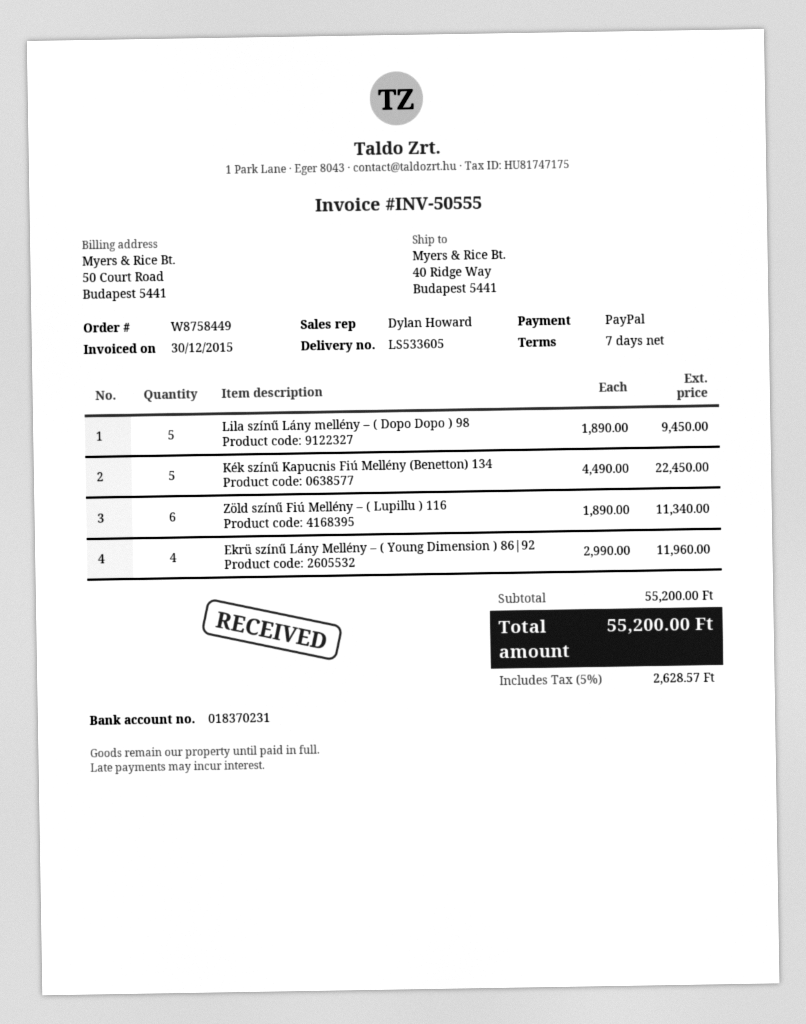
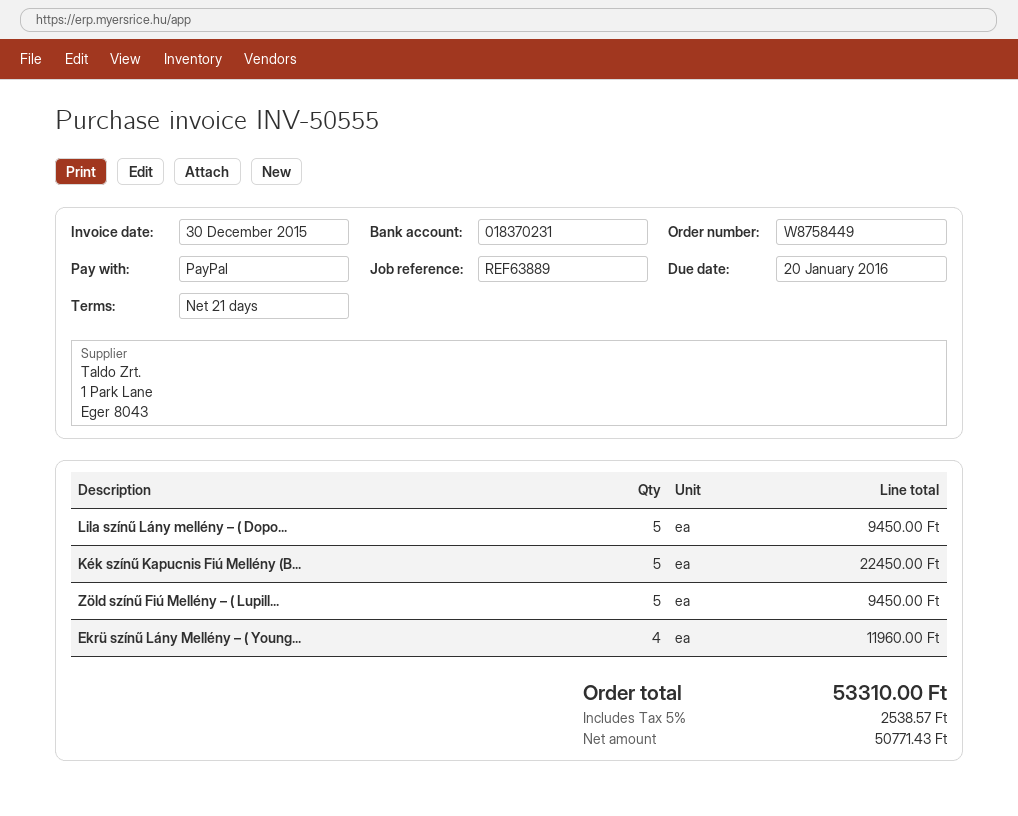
payment terms: 7 days -> 21 days
Zöld színű Fiú Mellény – ( Lupillu ) 116: 6 for 11340.00 -> 5 for 9450.00
tax: 5% = 2628.57 -> 5% = 2538.57
total: 55200.00 -> 53310.00

